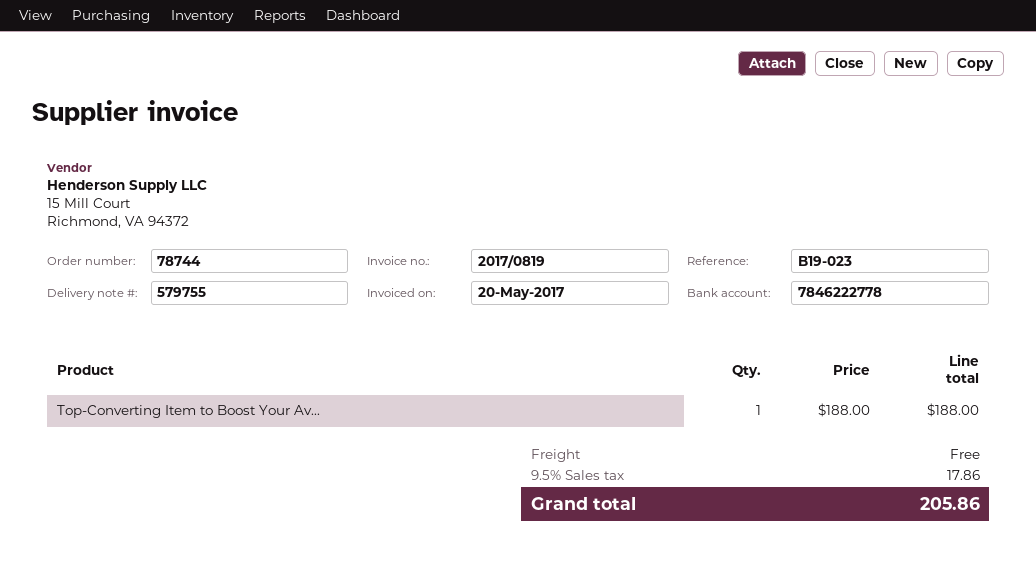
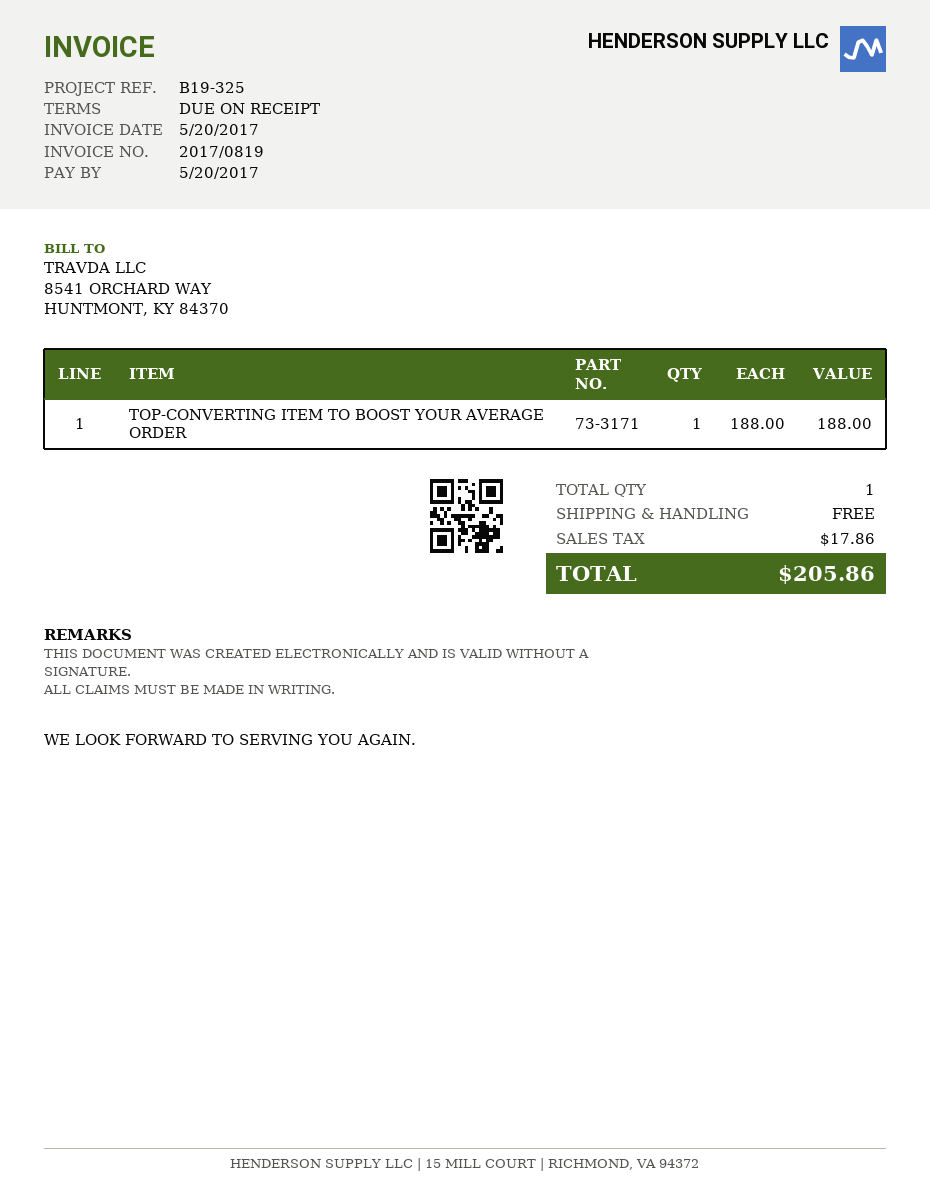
reference: B19-023 -> B19-325

